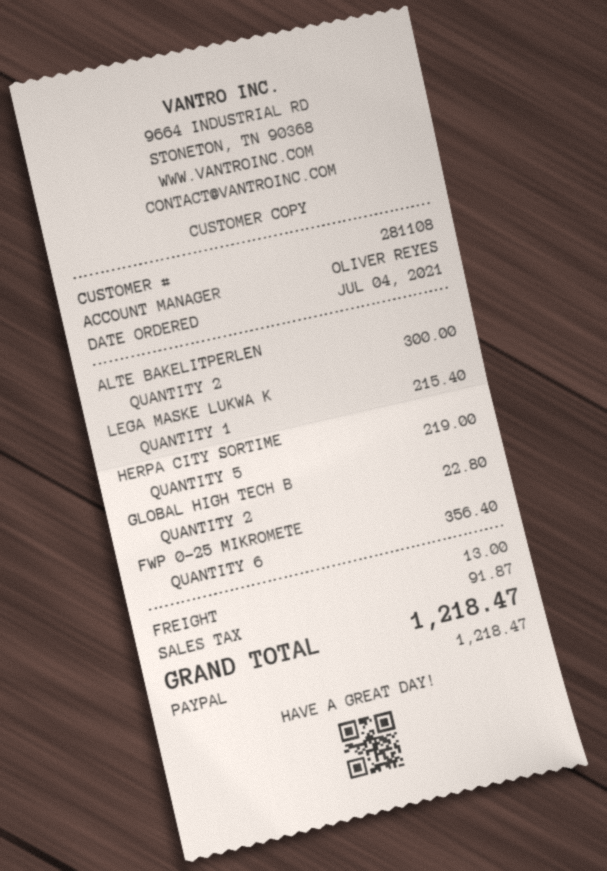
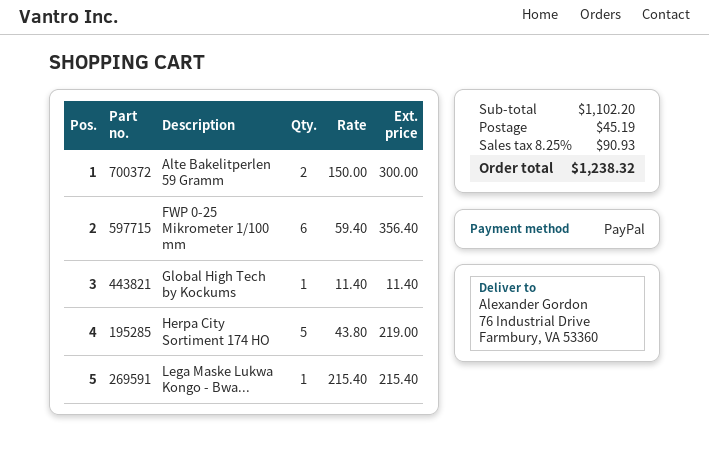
GLOBAL HIGH TECH B: 2 for 22.80 -> 1 for 11.40
shipping: 13.00 -> 45.19
tax: 91.87 -> 90.93
total: 1218.47 -> 1238.32

